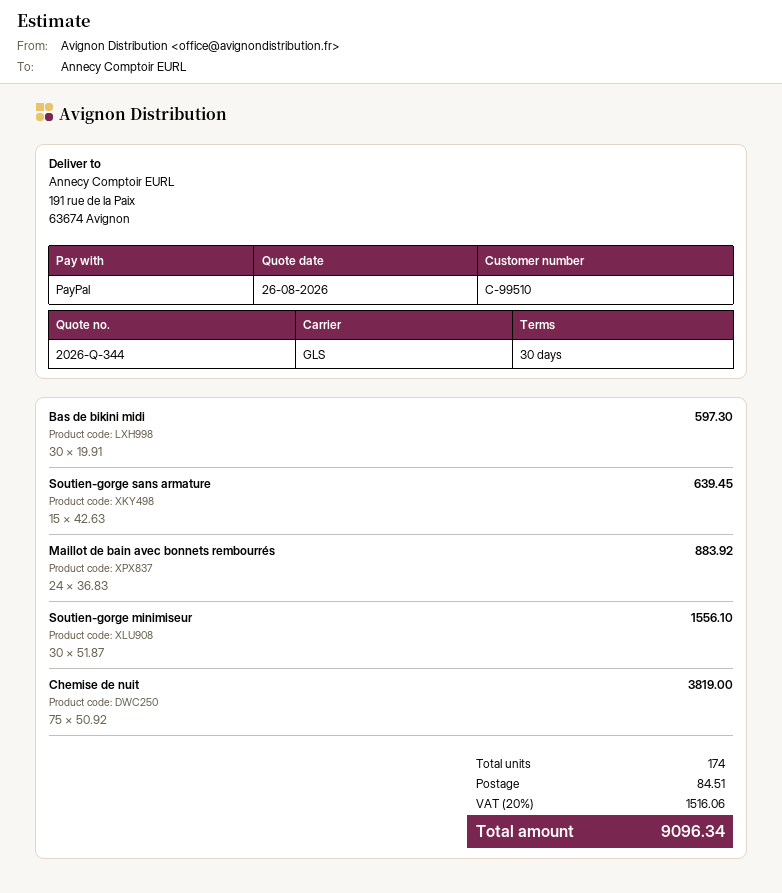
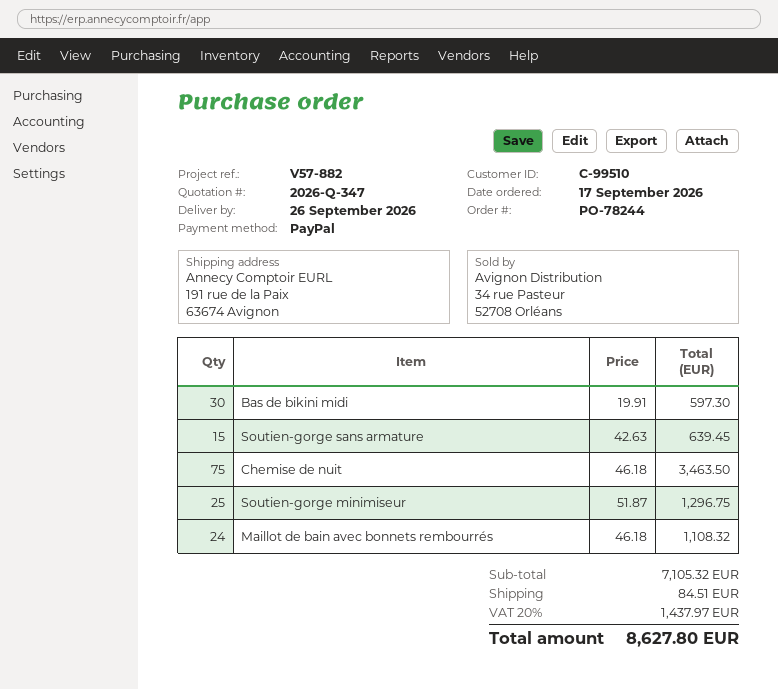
quote number: 2026-Q-344 -> 2026-Q-347
Maillot de bain avec bonnets rembourrés: 24 x 36.83 = 883.92 -> 24 x 46.18 = 1108.32
Soutien-gorge minimiseur: 30 x 51.87 = 1556.10 -> 25 x 51.87 = 1296.75
Chemise de nuit: 75 x 50.92 = 3819.00 -> 75 x 46.18 = 3463.50
tax: 20% = 1516.06 -> 20% = 1437.97
total: 9096.34 -> 8627.80

